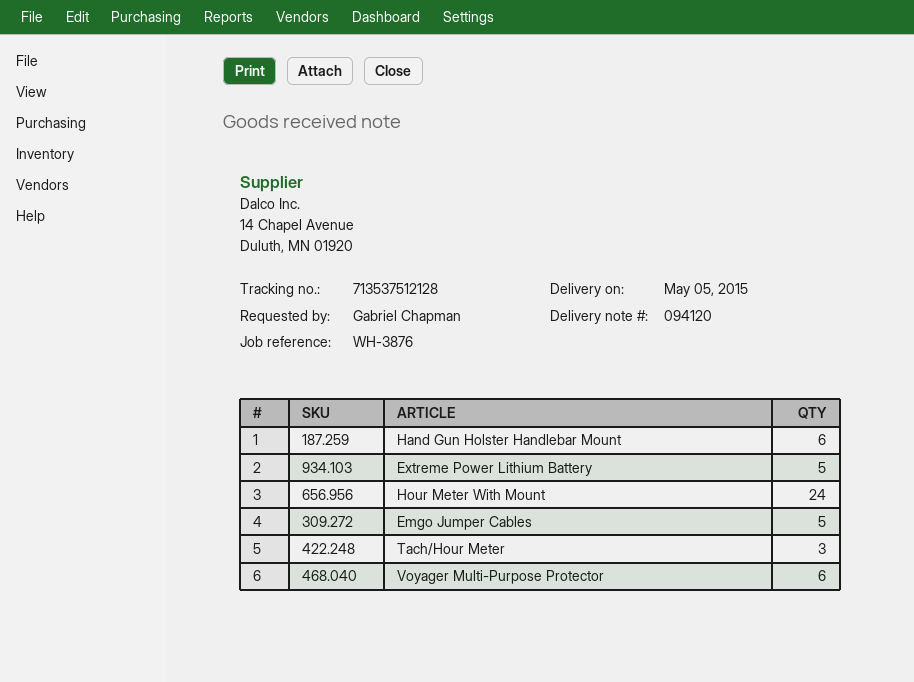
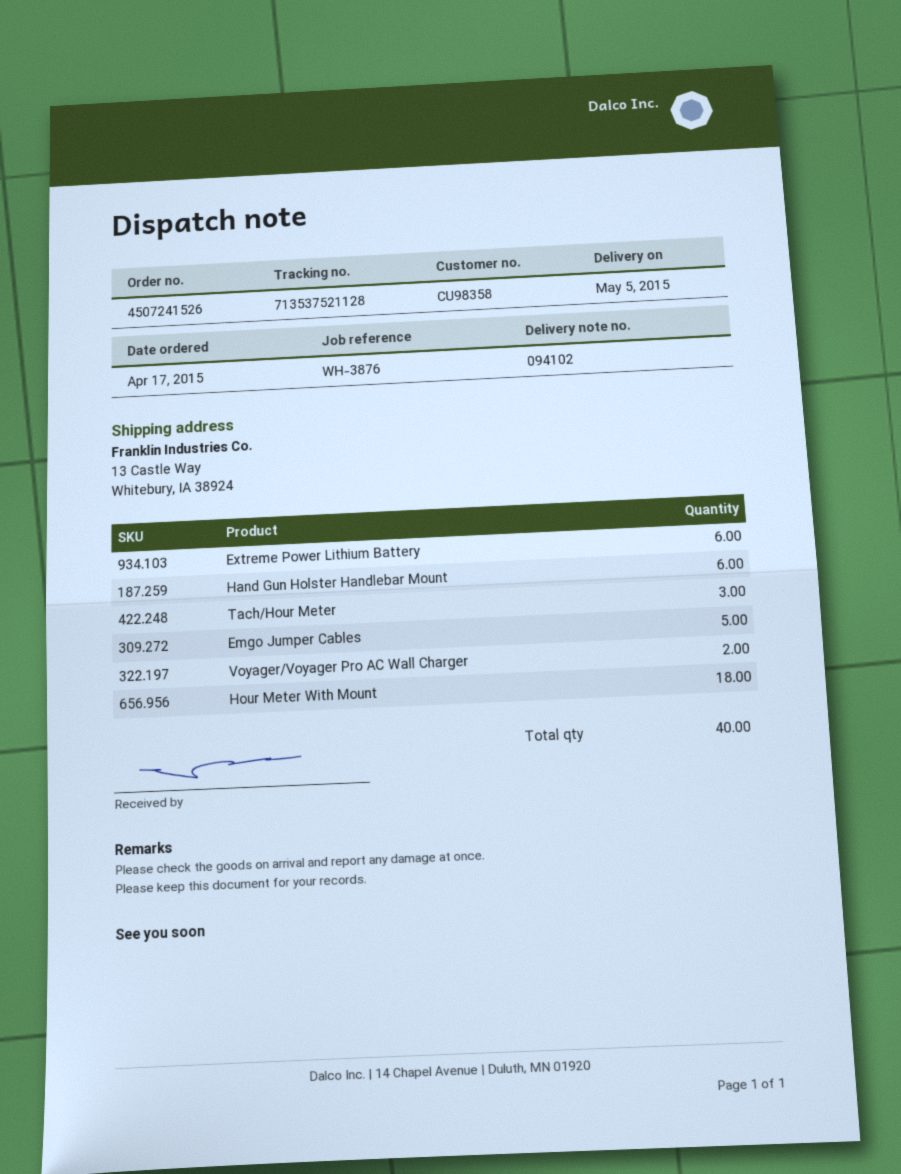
delivery note number: 094120 -> 094102
tracking number: 713537512128 -> 713537521128
Extreme Power Lithium Battery: 5 -> 6
Hour Meter With Mount: 24 -> 18
Voyager Multi-Purpose Protector: 6 -> none
Voyager/Voyager Pro AC Wall Charger: none -> 2

